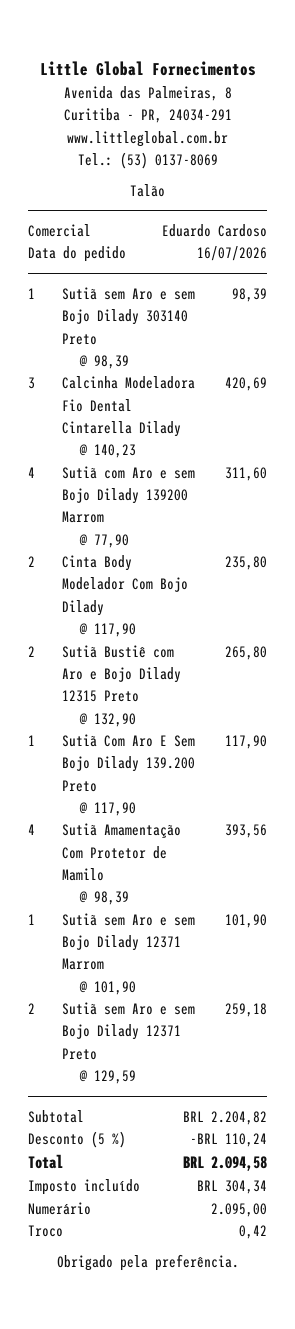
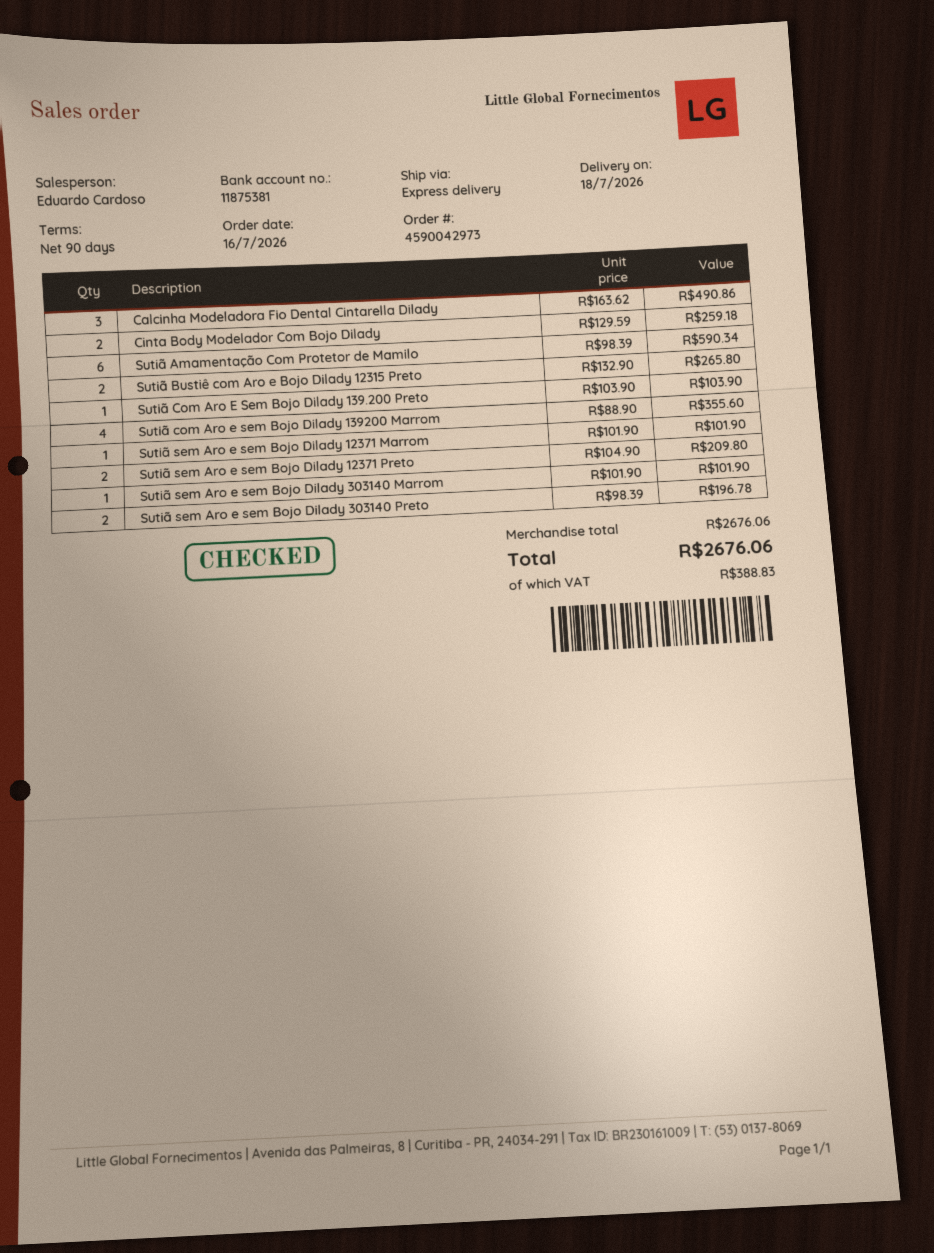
Sutiã sem Aro e sem Bojo Dilady 303140 Preto: 1 x 98.39 = 98.39 -> 2 x 98.39 = 196.78
Calcinha Modeladora Fio Dental Cintarella Dilady: 3 x 140.23 = 420.69 -> 3 x 163.62 = 490.86
Sutiã com Aro e sem Bojo Dilady 139200 Marrom: 4 x 77.90 = 311.60 -> 4 x 88.90 = 355.60
Cinta Body Modelador Com Bojo Dilady: 2 x 117.90 = 235.80 -> 2 x 129.59 = 259.18
Sutiã Com Aro E Sem Bojo Dilady 139.200 Preto: 1 x 117.90 = 117.90 -> 1 x 103.90 = 103.90
Sutiã Amamentação Com Protetor de Mamilo: 4 x 98.39 = 393.56 -> 6 x 98.39 = 590.34
Sutiã sem Aro e sem Bojo Dilady 12371 Preto: 2 x 129.59 = 259.18 -> 2 x 104.90 = 209.80
Sutiã sem Aro e sem Bojo Dilady 303140 Marrom: none -> 1 x 101.90 = 101.90
subtotal: 2204.82 -> 2676.06
discount: 5% = 110.24 -> none
tax: 304.34 -> 388.83
total: 2094.58 -> 2676.06

